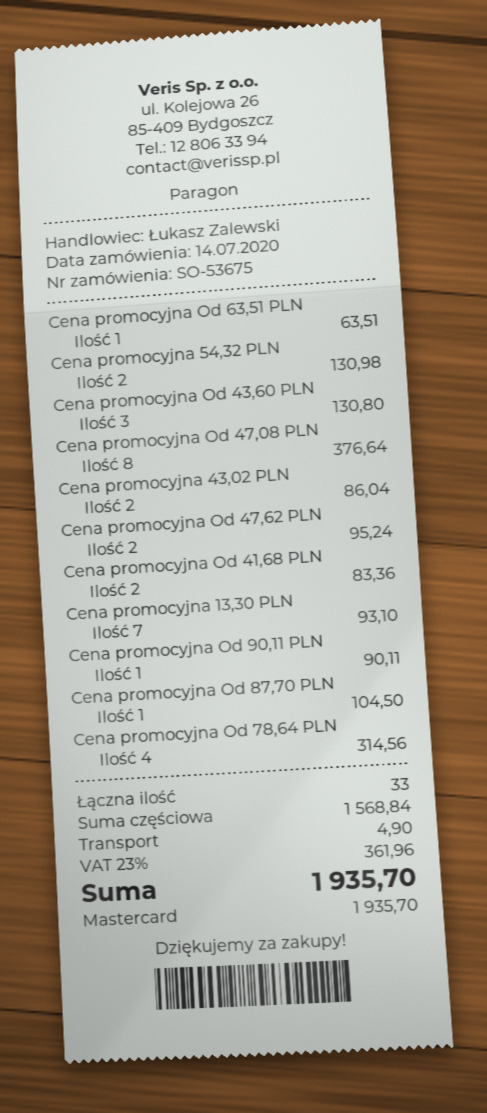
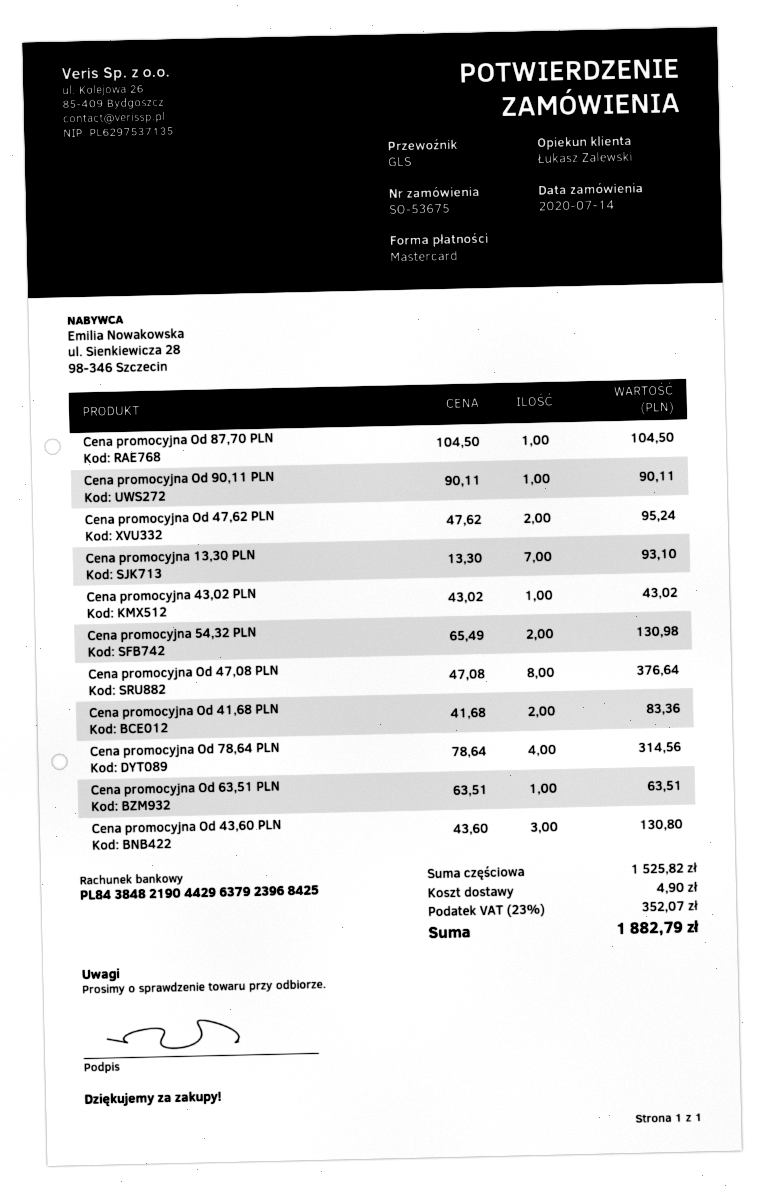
Cena promocyjna 43,02 PLN: 2 for 86.04 -> 1 for 43.02
subtotal: 1568.84 -> 1525.82
tax: 23% = 361.96 -> 23% = 352.07
total: 1935.70 -> 1882.79

